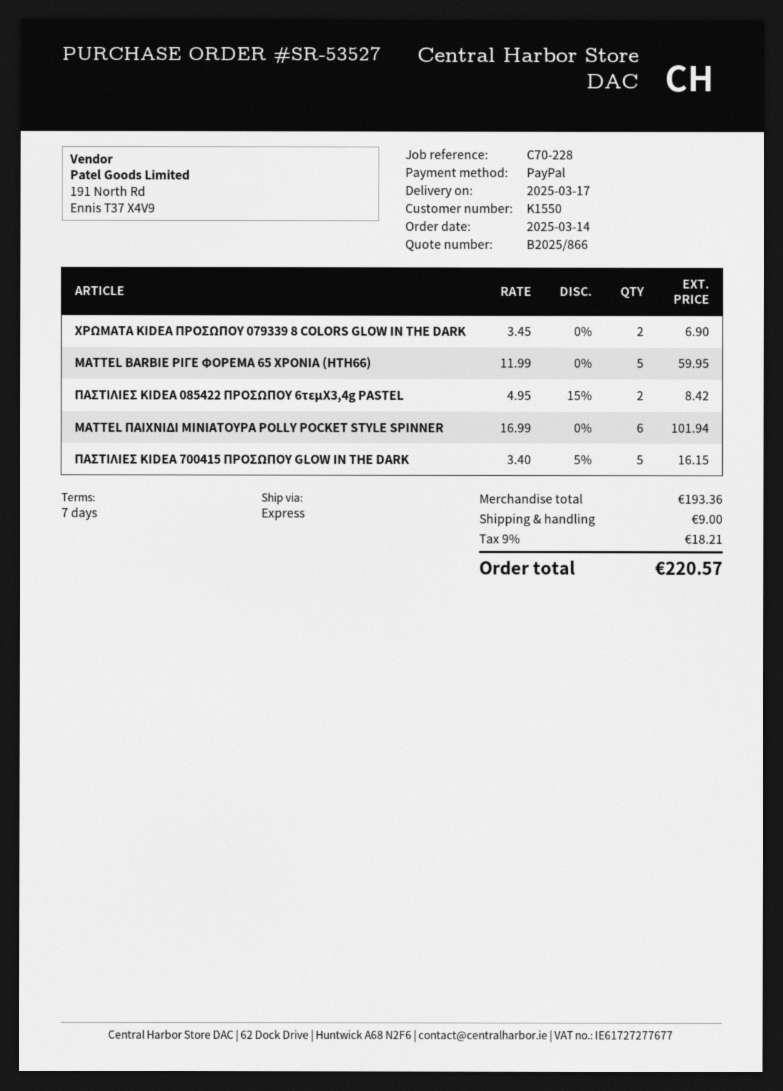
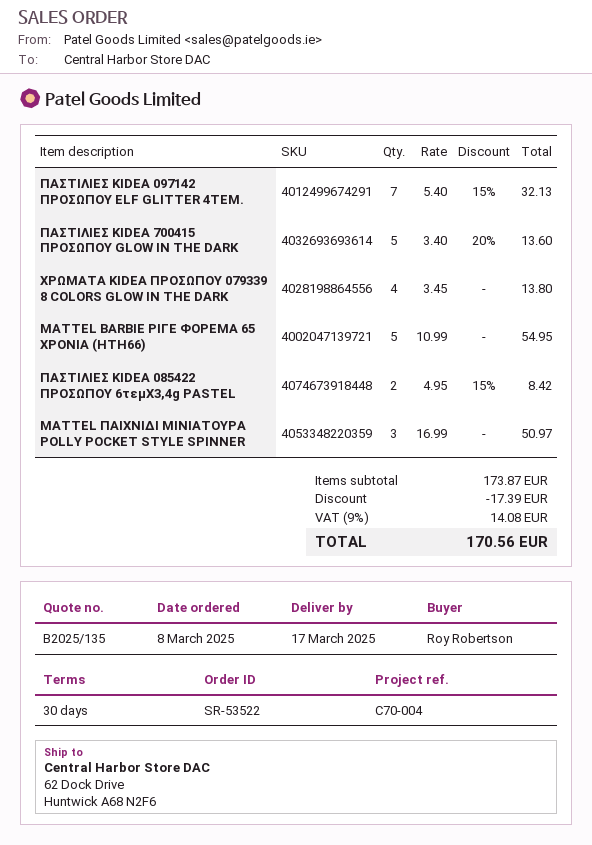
quote number: B2025/866 -> B2025/135
order number: SR-53527 -> SR-53522
order date: 2025-03-14 -> 2025-03-08
payment terms: 7 days -> 30 days
reference: C70-228 -> C70-004
ΧΡΩΜΑΤΑ KIDEA ΠΡΟΣΩΠΟΥ 079339 8 COLORS GLOW IN THE DARK: 2 x 3.45 = 6.90 -> 4 x 3.45 = 13.80
MATTEL BARBIE ΡΙΓΕ ΦΟΡΕΜΑ 65 ΧΡΟΝΙΑ (HTH66): 5 x 11.99 = 59.95 -> 5 x 10.99 = 54.95
MATTEL ΠΑΙΧΝΙΔΙ ΜΙΝΙΑΤΟΥΡΑ POLLY POCKET STYLE SPINNER: 6 x 16.99 = 101.94 -> 3 x 16.99 = 50.97
ΠΑΣΤΙΛΙΕΣ KIDEA 700415 ΠΡΟΣΩΠΟΥ GLOW IN THE DARK: 5 x 3.40 - 5% = 16.15 -> 5 x 3.40 - 20% = 13.60
ΠΑΣΤΙΛΙΕΣ KIDEA 097142 ΠΡΟΣΩΠΟΥ ELF GLITTER 4TEM.: none -> 7 x 5.40 - 15% = 32.13
subtotal: 193.36 -> 173.87
discount: none -> 17.39
shipping: 9.00 -> none
tax: 9% = 18.21 -> 9% = 14.08
total: 220.57 -> 170.56

